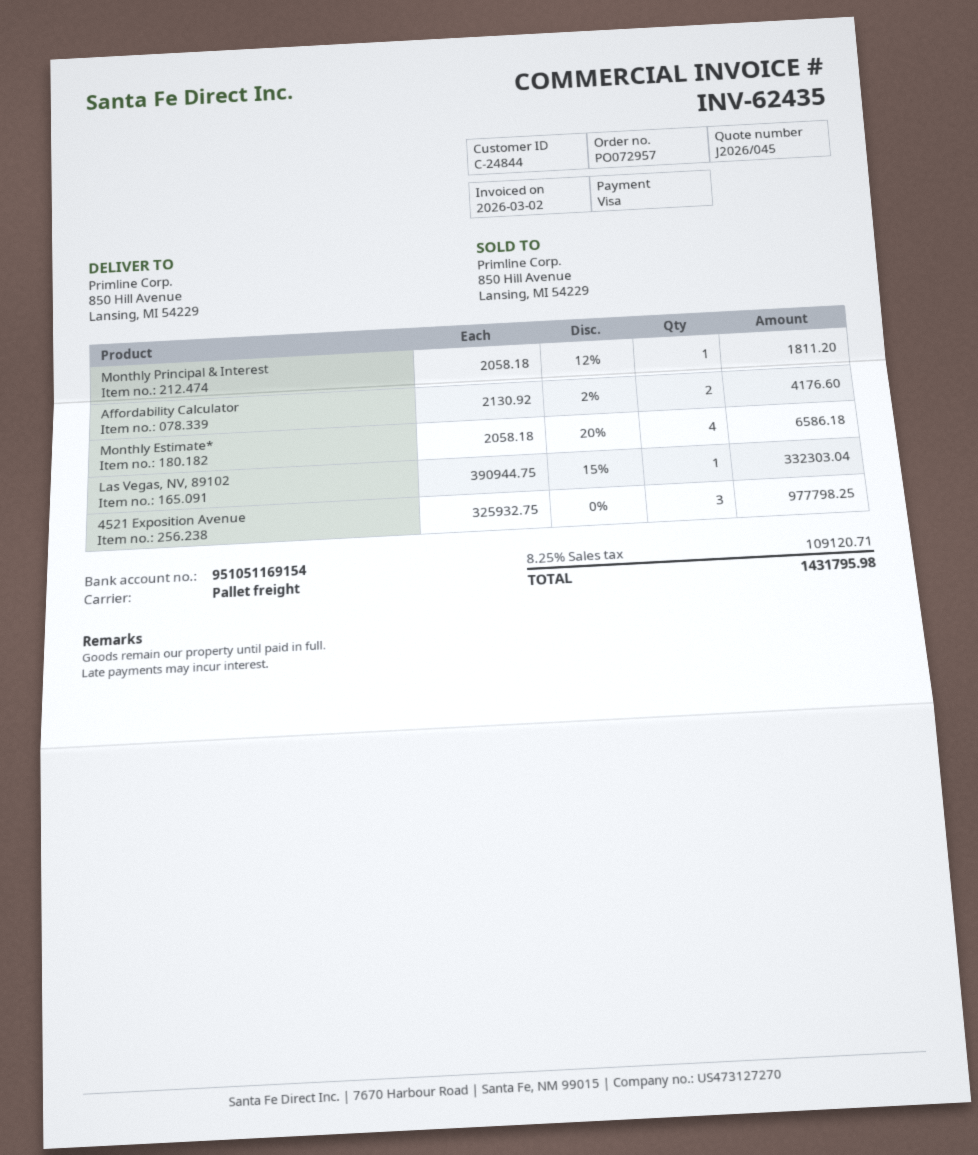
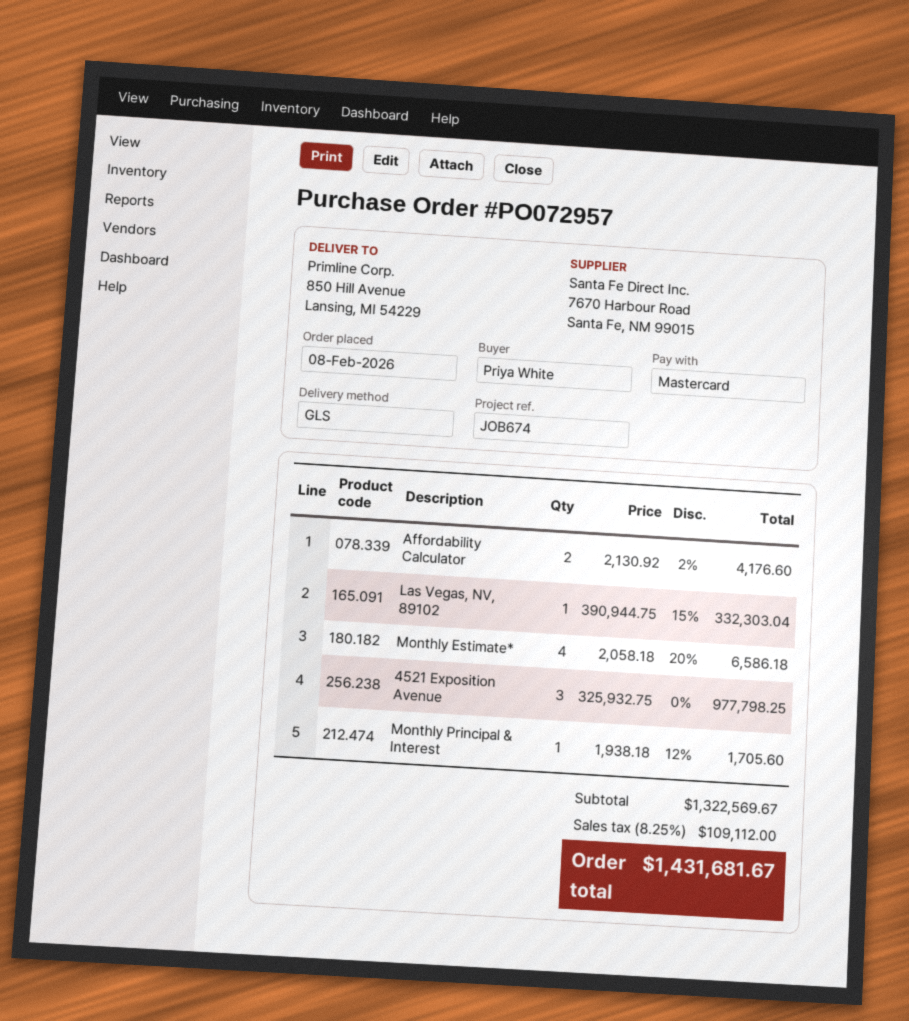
payment method: Visa -> Mastercard
shipping method: pallet freight -> GLS
Monthly Principal & Interest: 1 x 2058.18 - 12% = 1811.20 -> 1 x 1938.18 - 12% = 1705.60
tax: 8.25% = 109120.71 -> 8.25% = 109112.00
total: 1431795.98 -> 1431681.67

